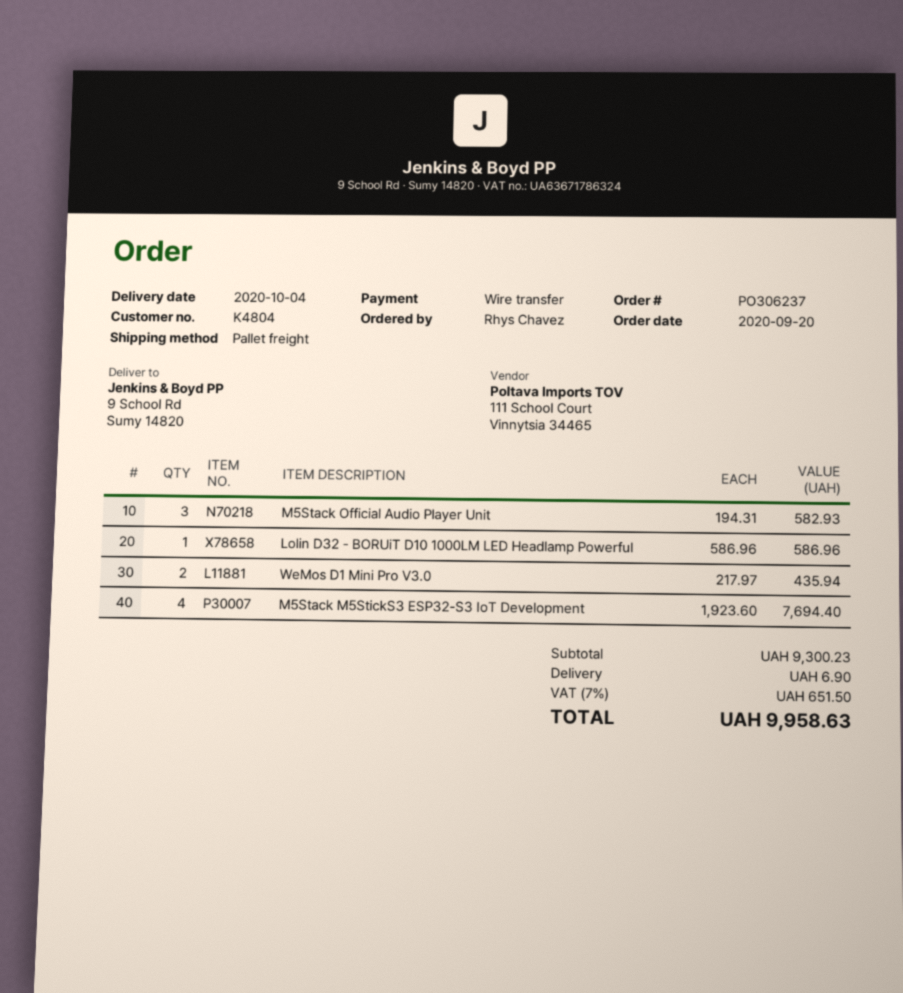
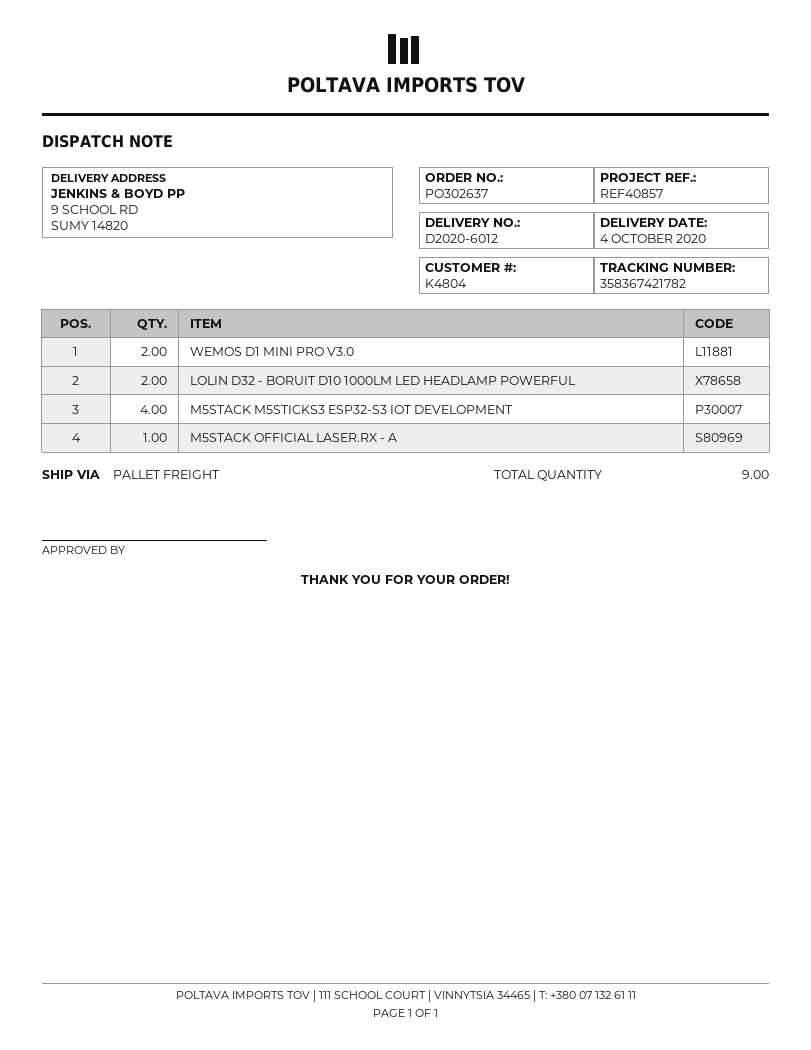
order number: PO306237 -> PO302637
M5Stack Official Audio Player Unit: 3 -> none
Lolin D32 - BORUiT D10 1000LM LED Headlamp Powerful: 1 -> 2
M5STACK OFFICIAL LASER.RX - A: none -> 1

